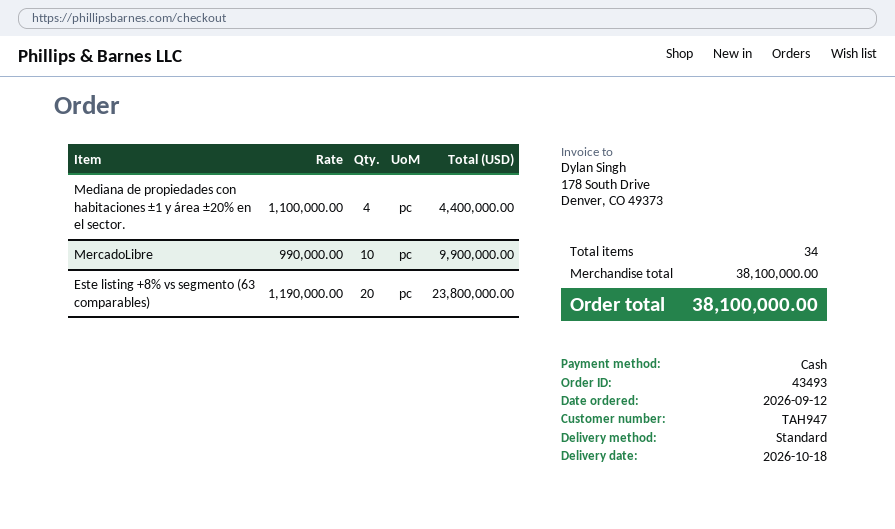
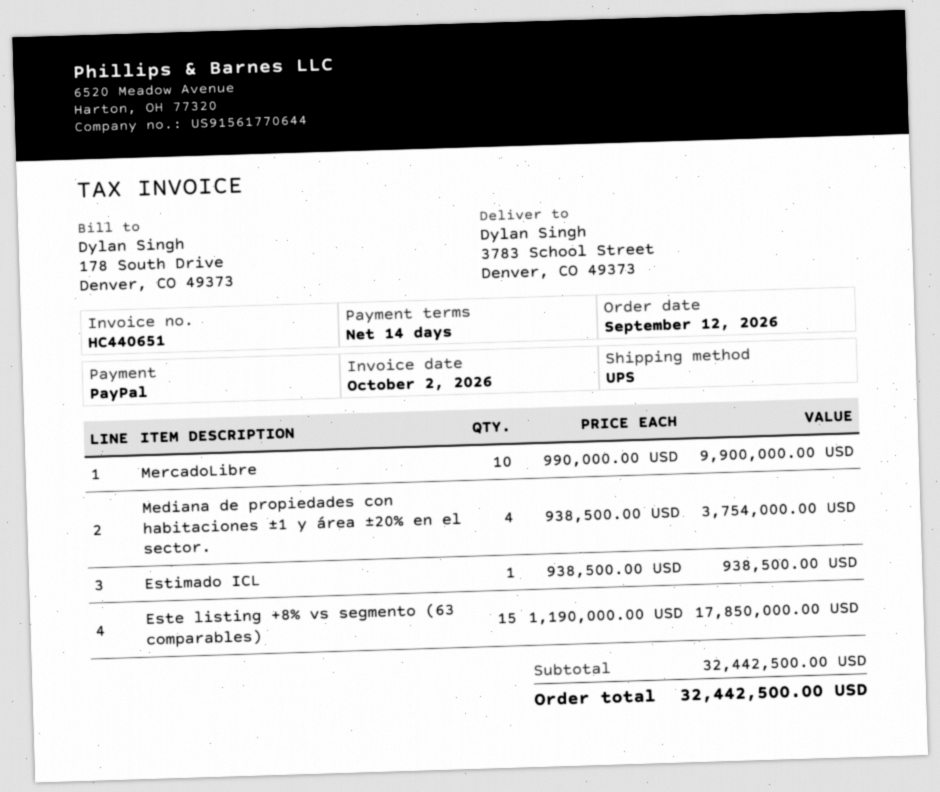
payment method: cash -> PayPal
shipping method: standard -> UPS
Mediana de propiedades con habitaciones ±1 y área ±20% en el sector.: 4 x 1100000.00 = 4400000.00 -> 4 x 938500.00 = 3754000.00
Este listing +8% vs segmento (63 comparables): 20 x 1190000.00 = 23800000.00 -> 15 x 1190000.00 = 17850000.00
Estimado ICL: none -> 1 x 938500.00 = 938500.00
subtotal: 38100000.00 -> 32442500.00
total: 38100000.00 -> 32442500.00

